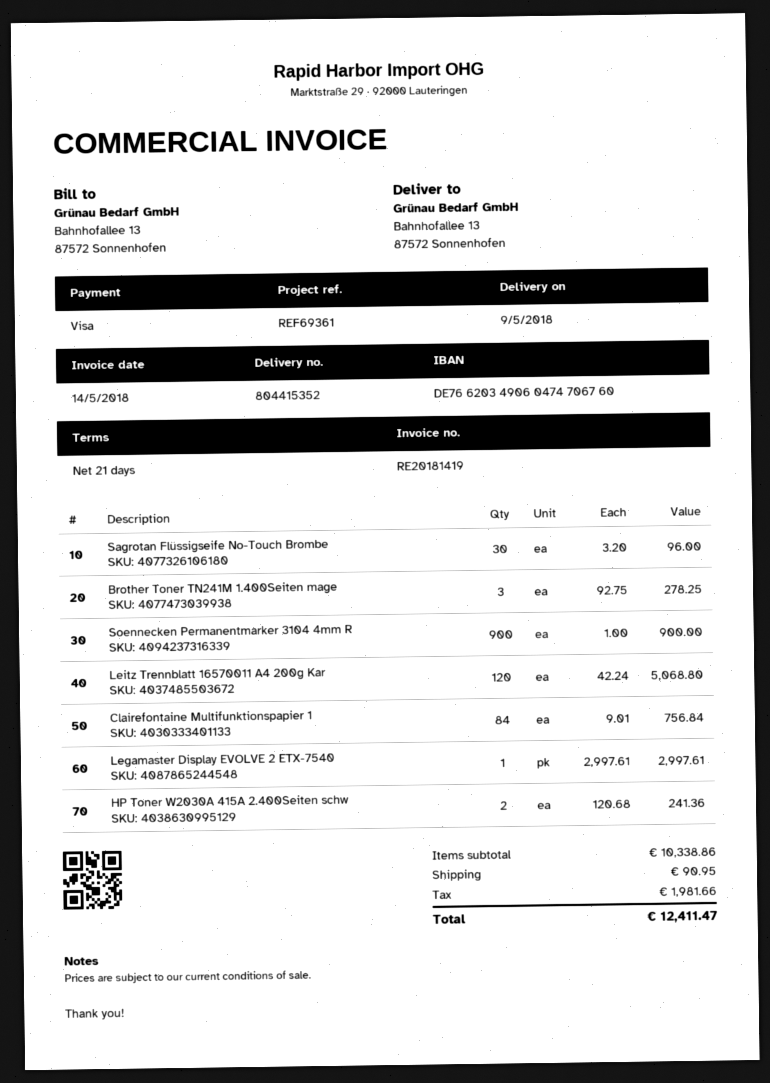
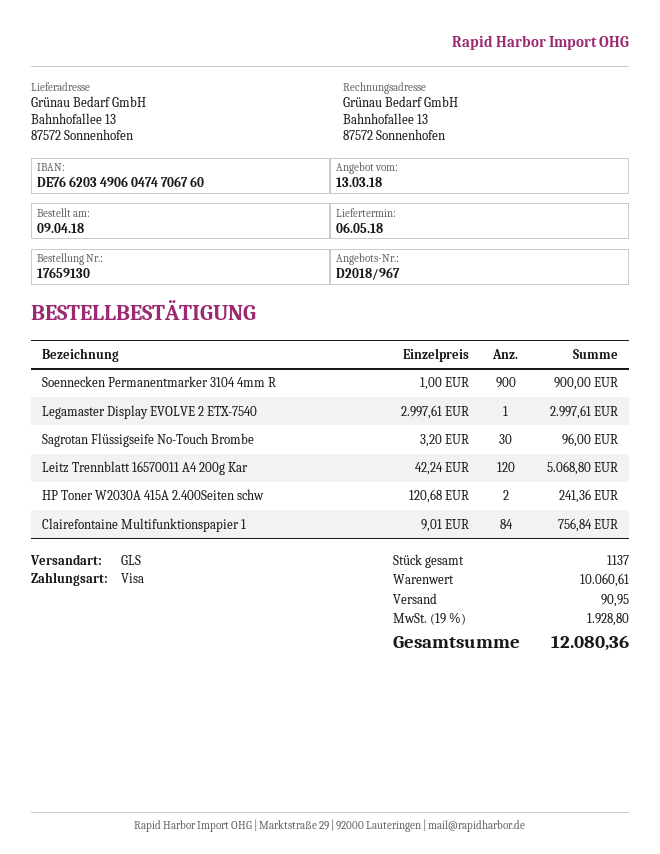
delivery date: 2018-05-09 -> 2018-05-06
Brother Toner TN241M 1.400Seiten mage: 3 x 92.75 = 278.25 -> none
subtotal: 10338.86 -> 10060.61
tax: 1981.66 -> 1928.80
total: 12411.47 -> 12080.36

